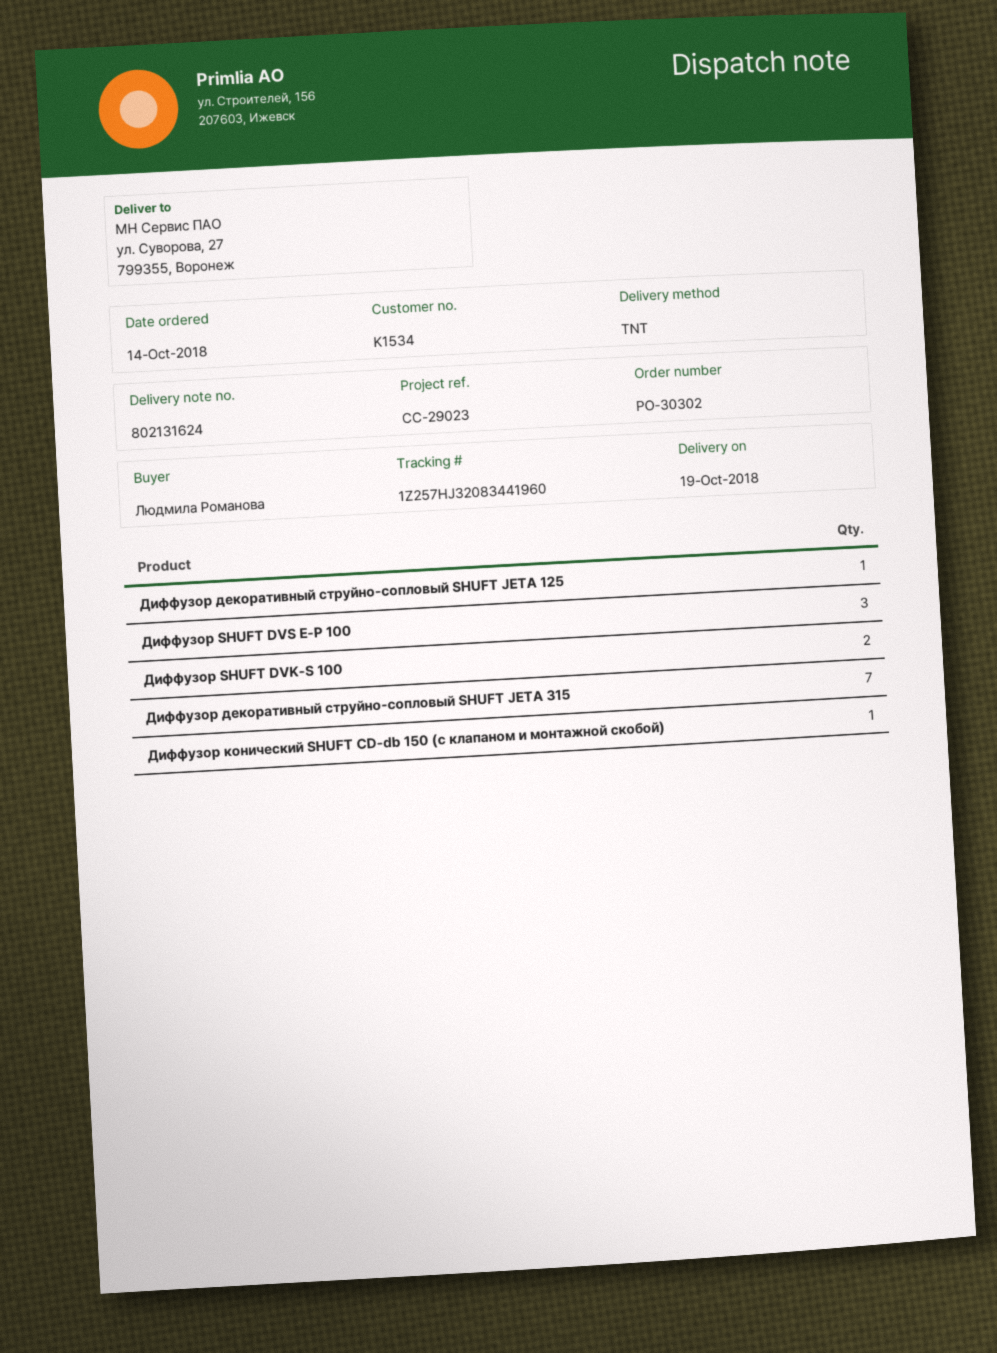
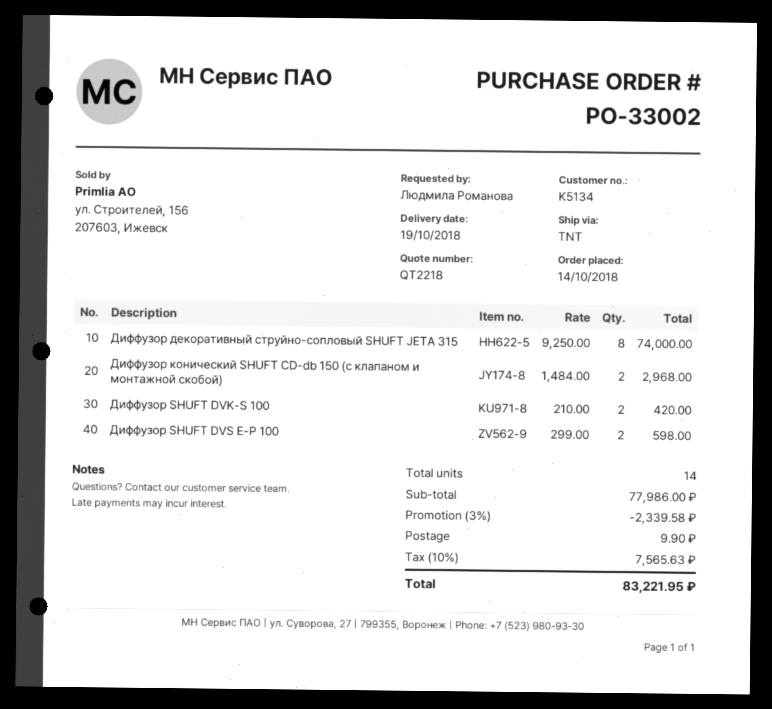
order number: PO-30302 -> PO-33002
customer number: K1534 -> K5134
Диффузор декоративный струйно-сопловый SHUFT JETA 125: 1 -> none
Диффузор SHUFT DVS E-P 100: 3 -> 2
Диффузор декоративный струйно-сопловый SHUFT JETA 315: 7 -> 8
Диффузор конический SHUFT CD-db 150 (с клапаном и монтажной скобой): 1 -> 2

